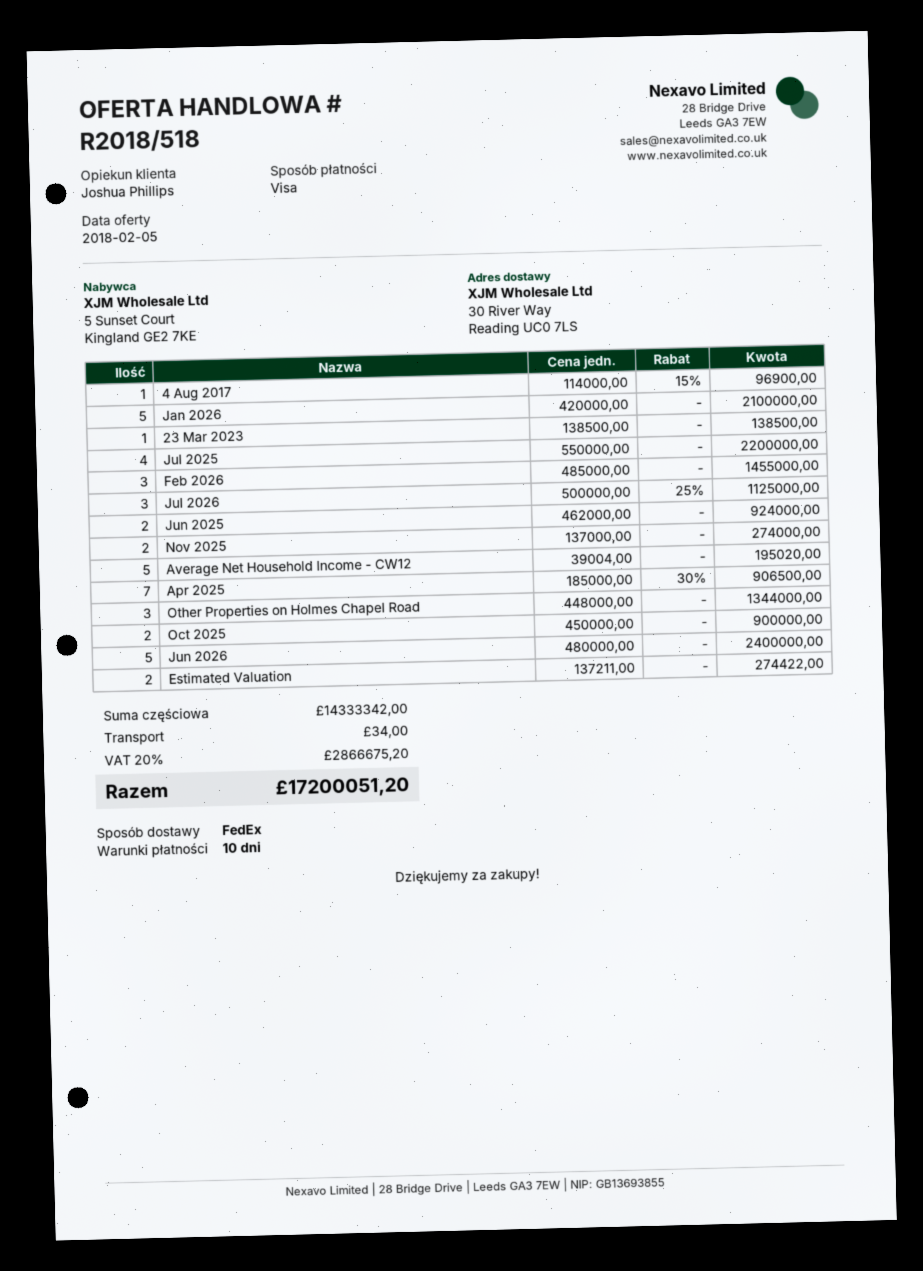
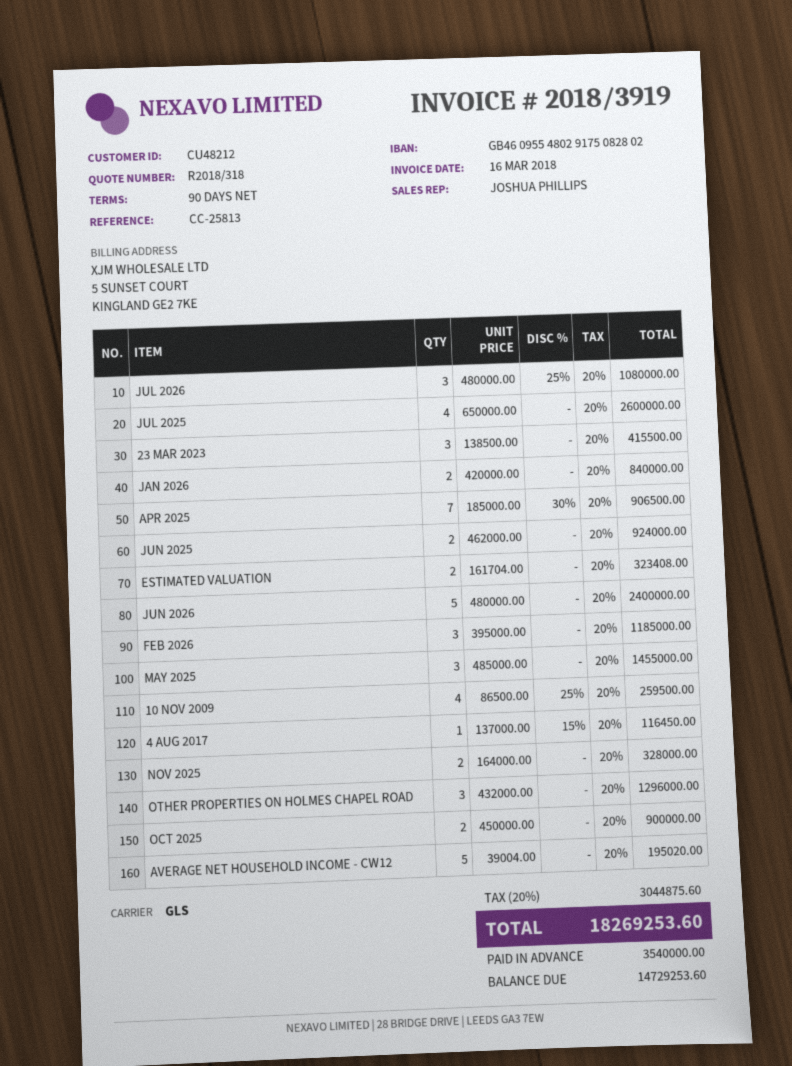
quote number: R2018/518 -> R2018/318
payment terms: 10 days -> 90 days
shipping method: FedEx -> GLS
4 Aug 2017: 1 x 114000.00 - 15% = 96900.00 -> 1 x 137000.00 - 15% = 116450.00
Jan 2026: 5 x 420000.00 = 2100000.00 -> 2 x 420000.00 = 840000.00
23 Mar 2023: 1 x 138500.00 = 138500.00 -> 3 x 138500.00 = 415500.00
Jul 2025: 4 x 550000.00 = 2200000.00 -> 4 x 650000.00 = 2600000.00
Feb 2026: 3 x 485000.00 = 1455000.00 -> 3 x 395000.00 = 1185000.00
Jul 2026: 3 x 500000.00 - 25% = 1125000.00 -> 3 x 480000.00 - 25% = 1080000.00
Nov 2025: 2 x 137000.00 = 274000.00 -> 2 x 164000.00 = 328000.00
Other Properties on Holmes Chapel Road: 3 x 448000.00 = 1344000.00 -> 3 x 432000.00 = 1296000.00
Estimated Valuation: 2 x 137211.00 = 274422.00 -> 2 x 161704.00 = 323408.00
MAY 2025: none -> 3 x 485000.00 = 1455000.00
10 NOV 2009: none -> 4 x 86500.00 - 25% = 259500.00
shipping: 34.00 -> none
tax: 20% = 2866675.20 -> 20% = 3044875.60
total: 17200051.20 -> 18269253.60

